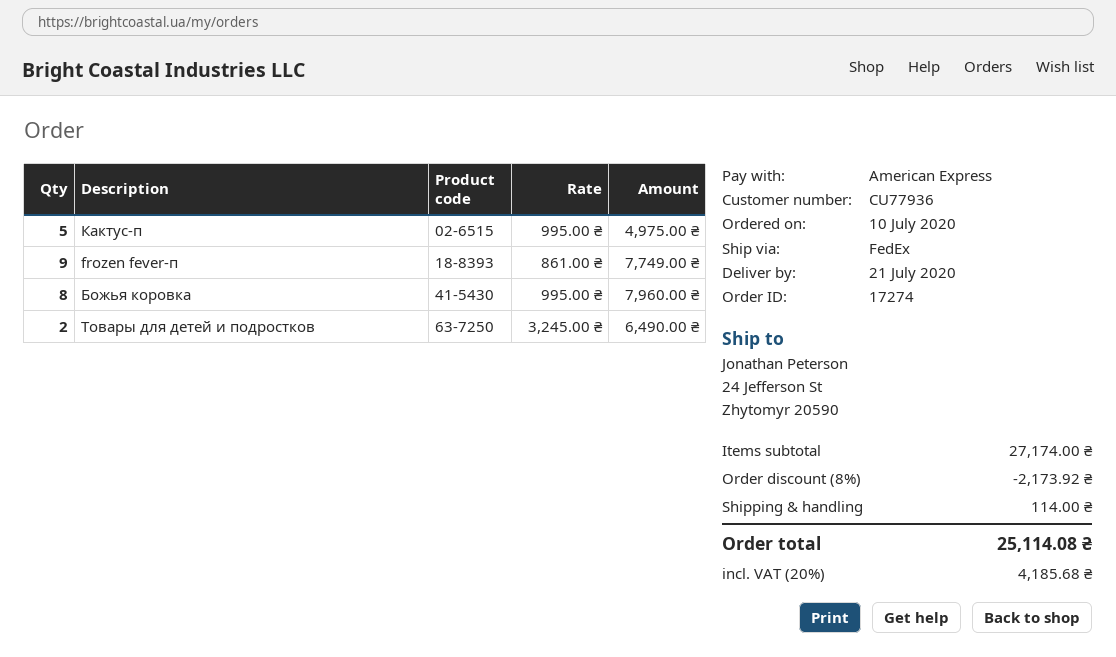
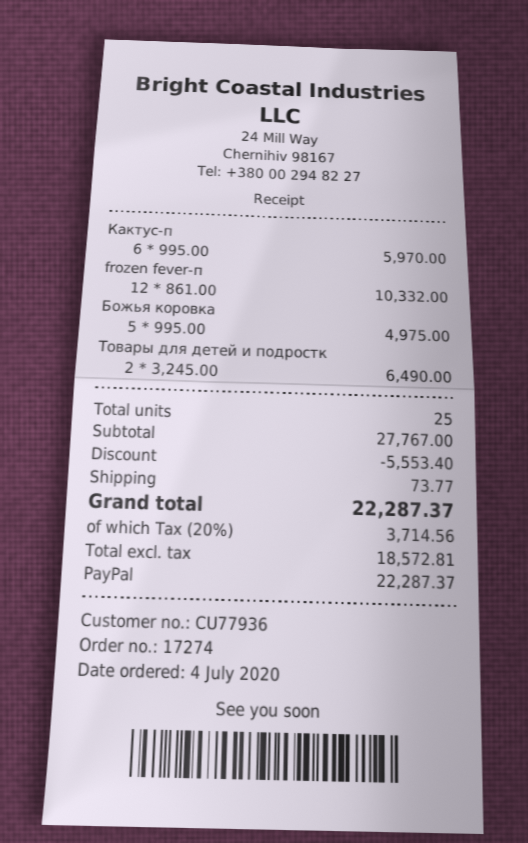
order date: 2020-07-10 -> 2020-07-04
payment method: American Express -> PayPal
Кактус-п: 5 x 995.00 = 4975.00 -> 6 x 995.00 = 5970.00
frozen fever-п: 9 x 861.00 = 7749.00 -> 12 x 861.00 = 10332.00
Божья коровка: 8 x 995.00 = 7960.00 -> 5 x 995.00 = 4975.00
subtotal: 27174.00 -> 27767.00
discount: 2173.92 -> 5553.40
shipping: 114.00 -> 73.77
tax: 20% = 4185.68 -> 20% = 3714.56
total: 25114.08 -> 22287.37

